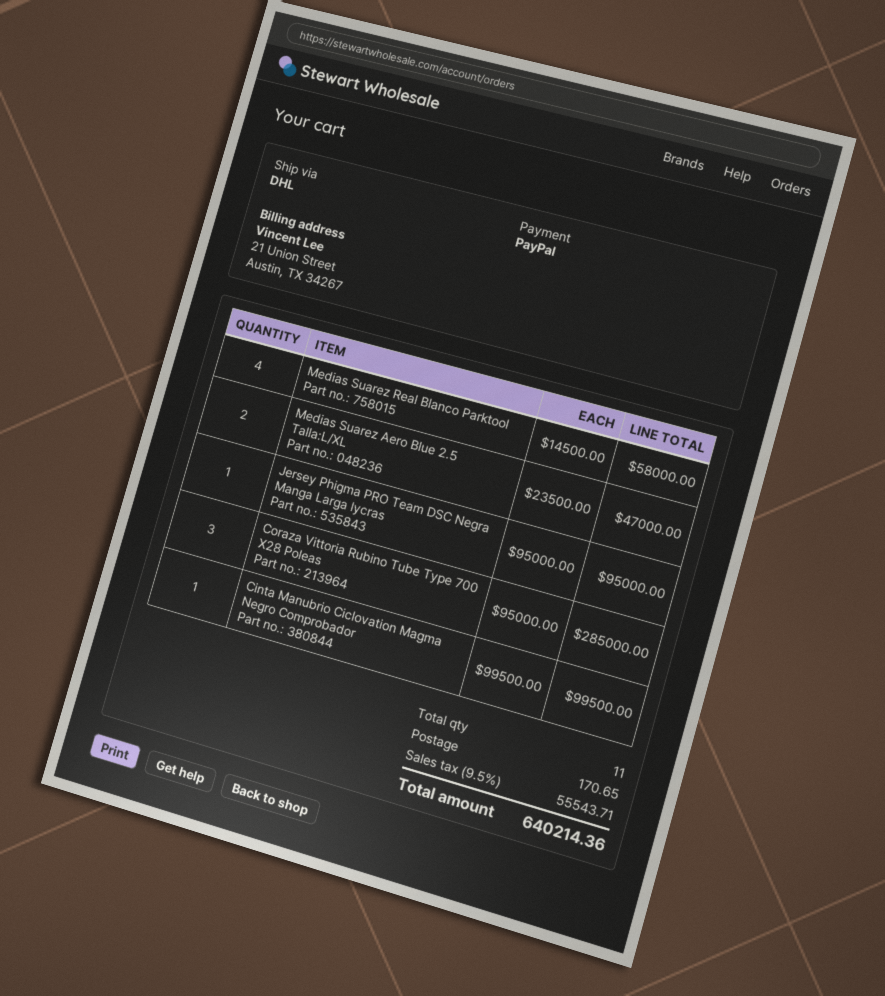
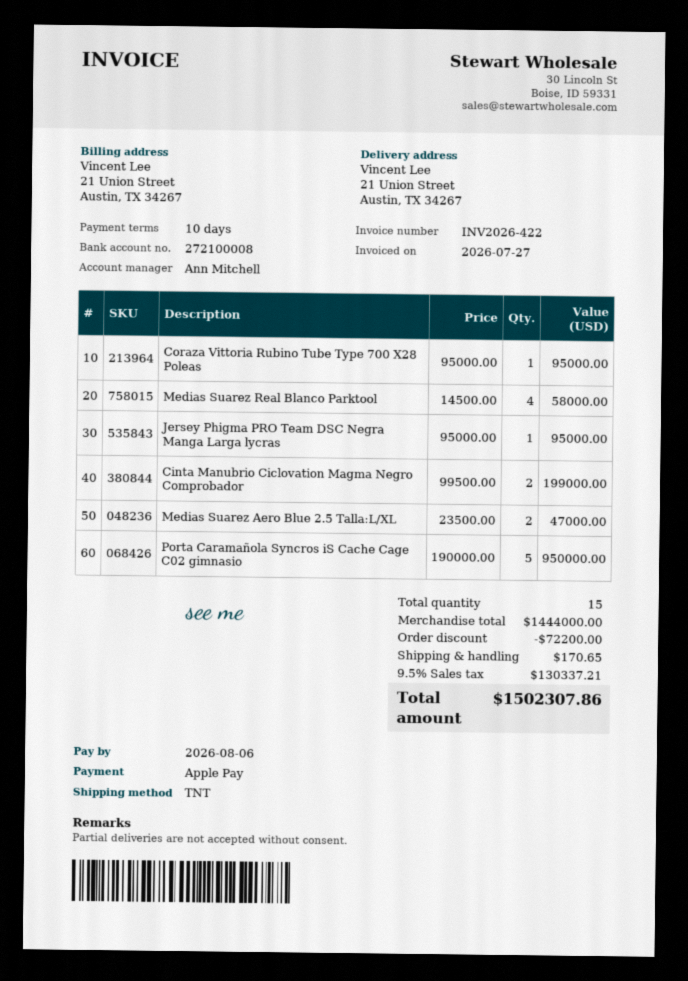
payment method: PayPal -> Apple Pay
shipping method: DHL -> TNT
Coraza Vittoria Rubino Tube Type 700 X28 Poleas: 3 x 95000.00 = 285000.00 -> 1 x 95000.00 = 95000.00
Cinta Manubrio Ciclovation Magma Negro Comprobador: 1 x 99500.00 = 99500.00 -> 2 x 99500.00 = 199000.00
Porta Caramañola Syncros iS Cache Cage C02 gimnasio: none -> 5 x 190000.00 = 950000.00
total quantity: 11 -> 15
discount: none -> 72200.00
tax: 9.5% = 55543.71 -> 9.5% = 130337.21
total: 640214.36 -> 1502307.86

